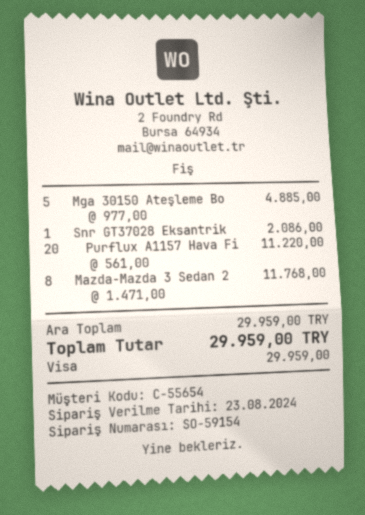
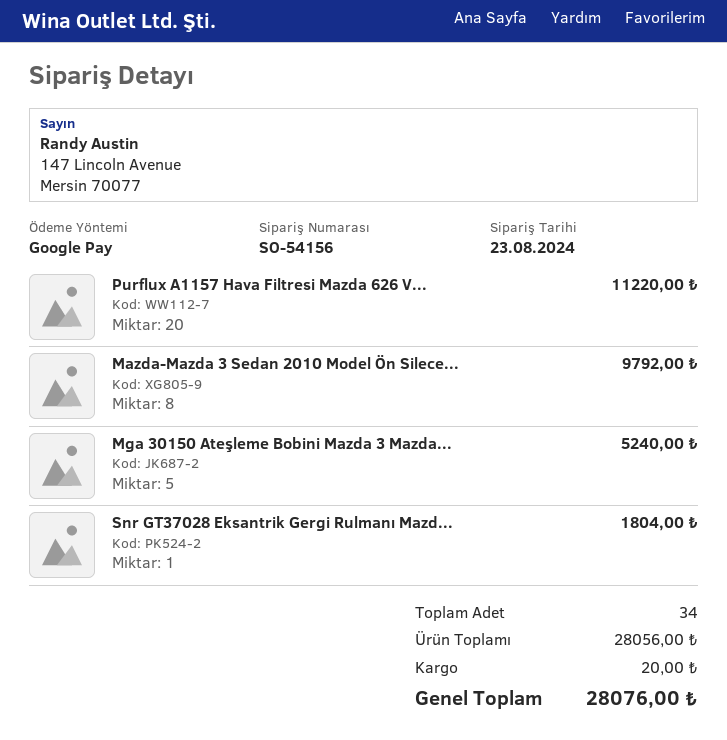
order number: SO-59154 -> SO-54156
payment method: Visa -> Google Pay
Mga 30150 Ateşleme Bo: 5 for 4885.00 -> 5 for 5240.00
Snr GT37028 Eksantrik: 1 for 2086.00 -> 1 for 1804.00
Mazda-Mazda 3 Sedan 2: 8 for 11768.00 -> 8 for 9792.00
subtotal: 29959.00 -> 28056.00
shipping: none -> 20.00
total: 29959.00 -> 28076.00

